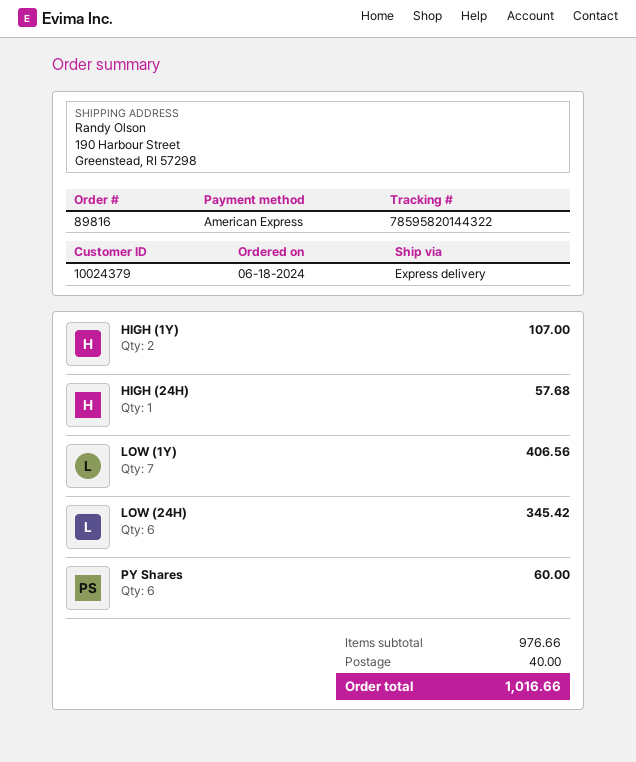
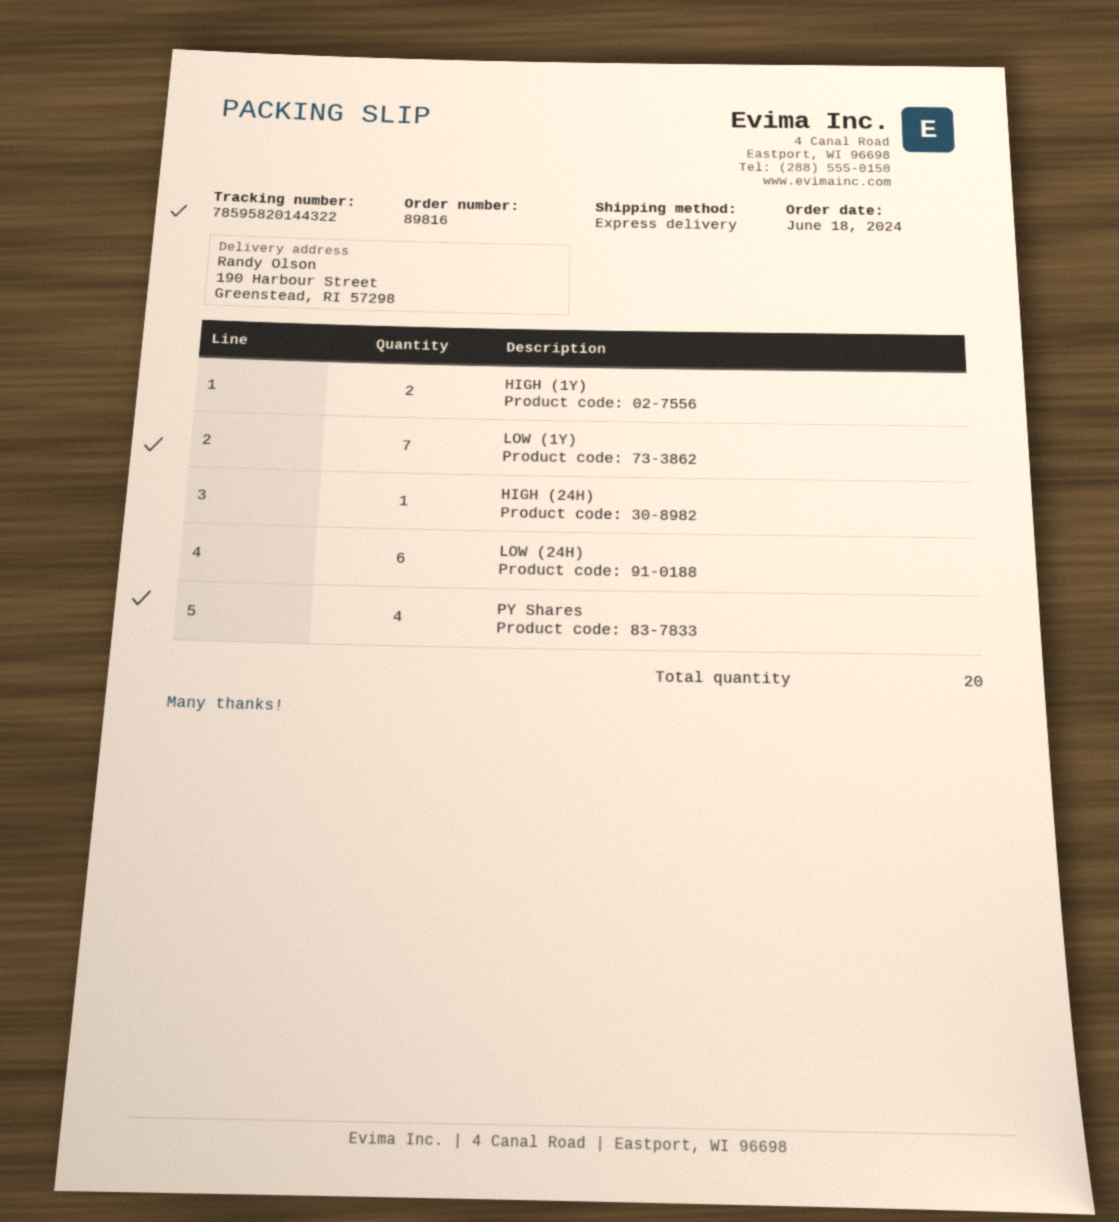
PY Shares: 6 -> 4

